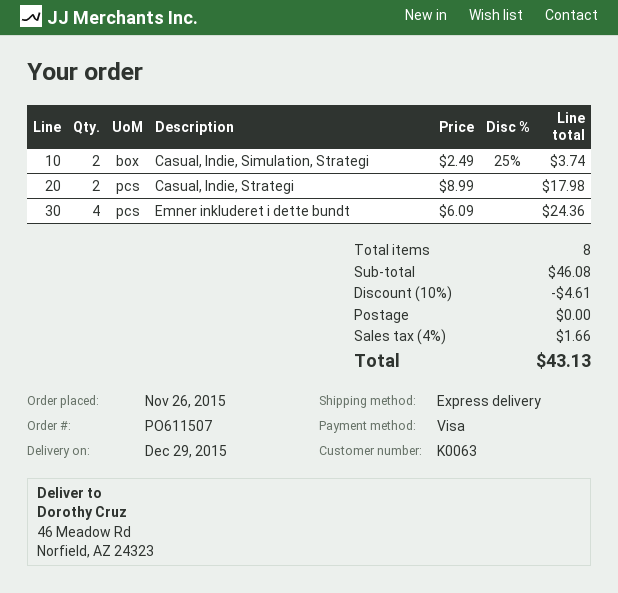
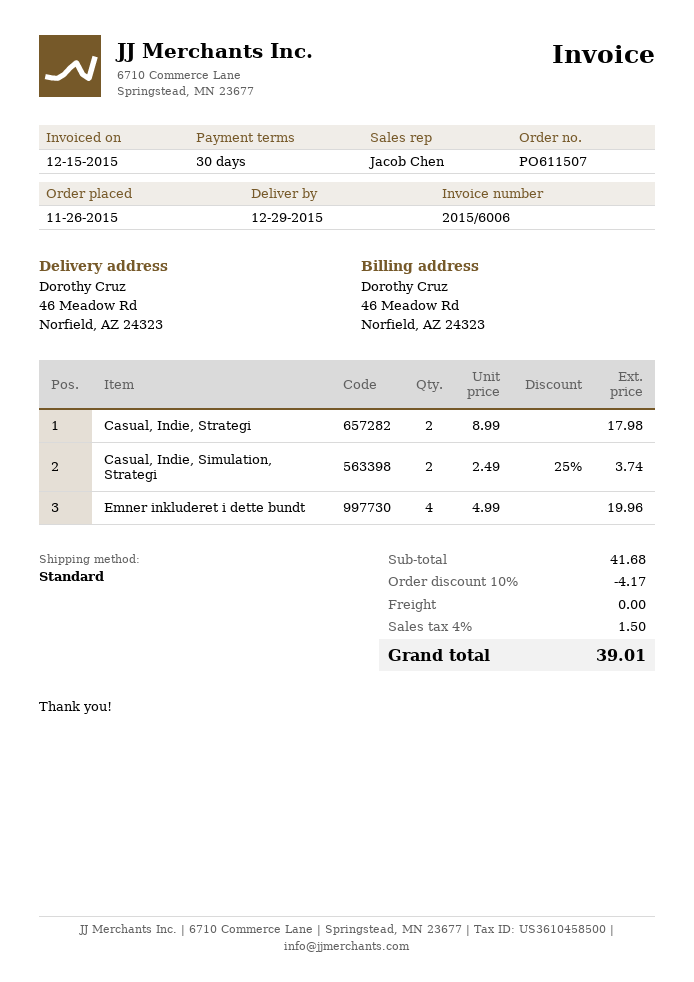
shipping method: express -> standard
Emner inkluderet i dette bundt: 4 x 6.09 = 24.36 -> 4 x 4.99 = 19.96
subtotal: 46.08 -> 41.68
discount: 10% = 4.61 -> 10% = 4.17
tax: 4% = 1.66 -> 4% = 1.50
total: 43.13 -> 39.01

